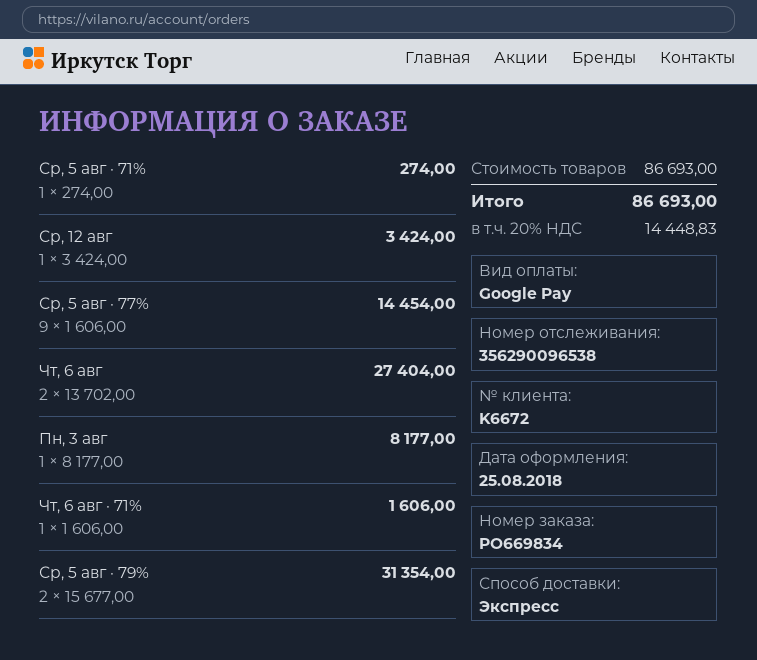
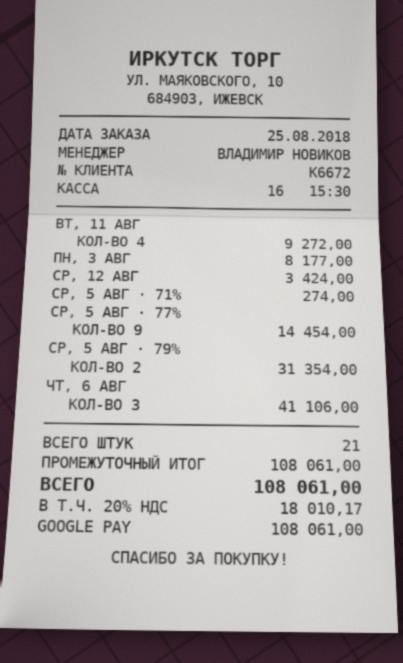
Чт, 6 авг: 2 for 27404.00 -> 3 for 41106.00
Чт, 6 авг · 71%: 1 for 1606.00 -> none
ВТ, 11 АВГ: none -> 4 for 9272.00
subtotal: 86693.00 -> 108061.00
tax: 20% = 14448.83 -> 20% = 18010.17
total: 86693.00 -> 108061.00

